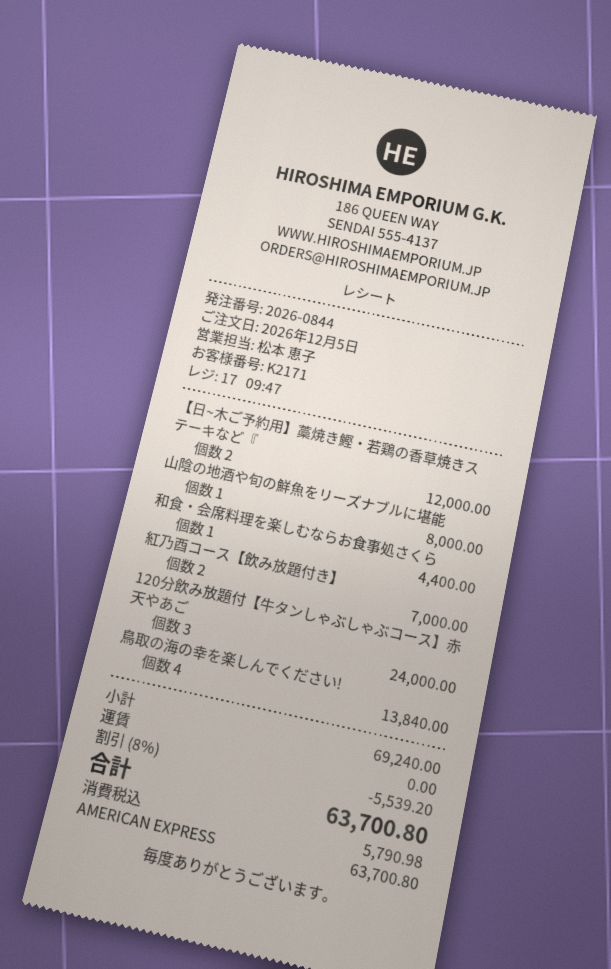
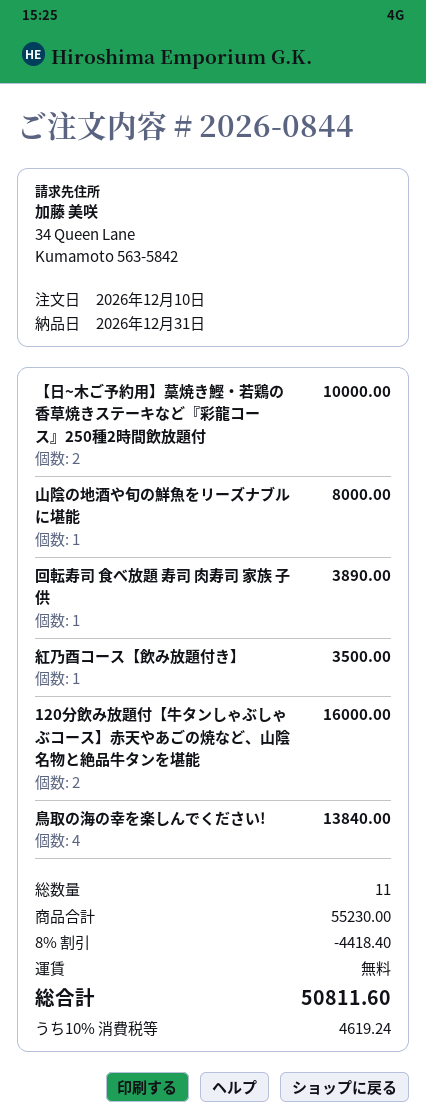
order date: 2026-12-05 -> 2026-12-10
【日~木ご予約用】藁焼き鰹・若鶏の香草焼きステーキなど『: 2 for 12000.00 -> 2 for 10000.00
和食・会席料理を楽しむならお食事処さくら: 1 for 4400.00 -> none
紅乃酉コース【飲み放題付き】: 2 for 7000.00 -> 1 for 3500.00
120分飲み放題付【牛タンしゃぶしゃぶコース】赤天やあご: 3 for 24000.00 -> 2 for 16000.00
回転寿司 食べ放題 寿司 肉寿司 家族 子供: none -> 1 for 3890.00
subtotal: 69240.00 -> 55230.00
discount: 8% = 5539.20 -> 8% = 4418.40
tax: 5790.98 -> 4619.24
total: 63700.80 -> 50811.60

